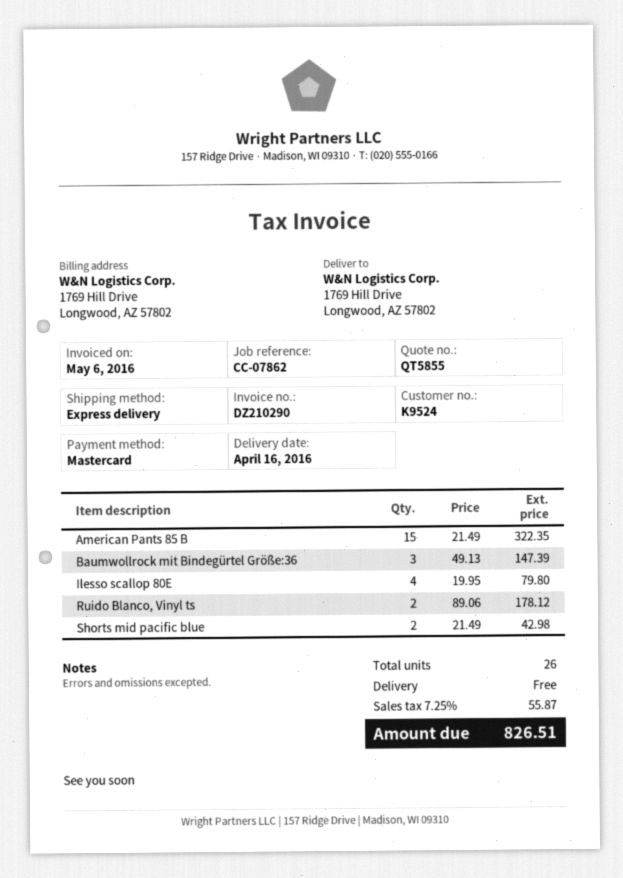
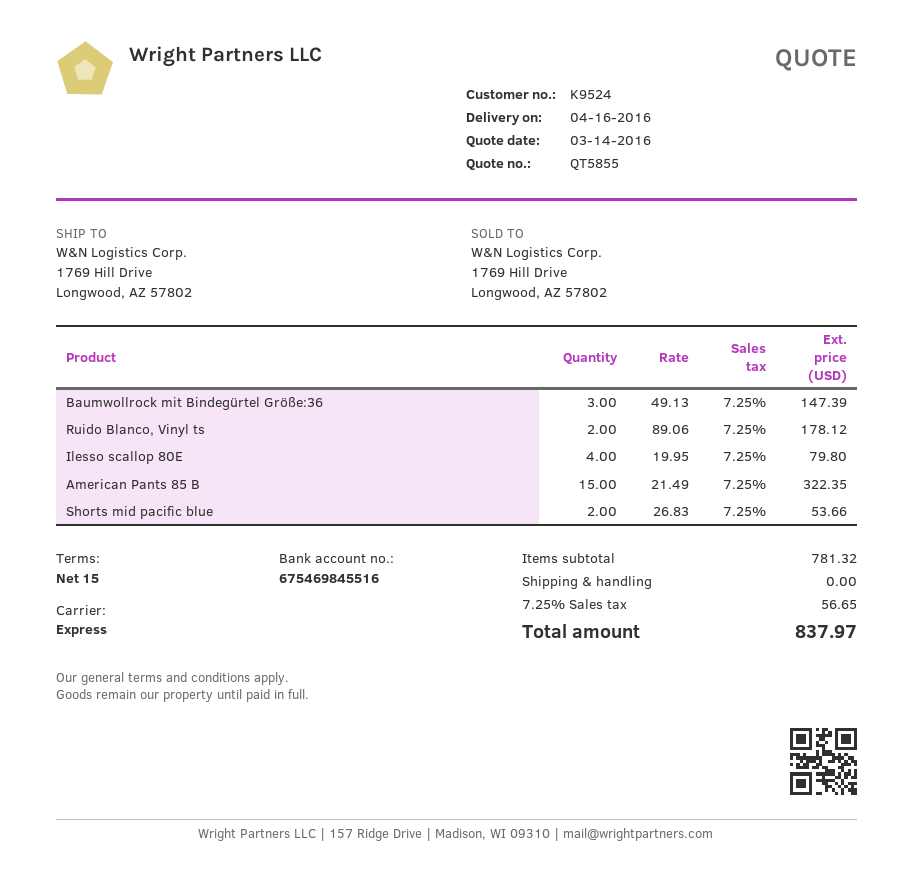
Shorts mid pacific blue: 2 x 21.49 = 42.98 -> 2 x 26.83 = 53.66
tax: 7.25% = 55.87 -> 7.25% = 56.65
total: 826.51 -> 837.97

